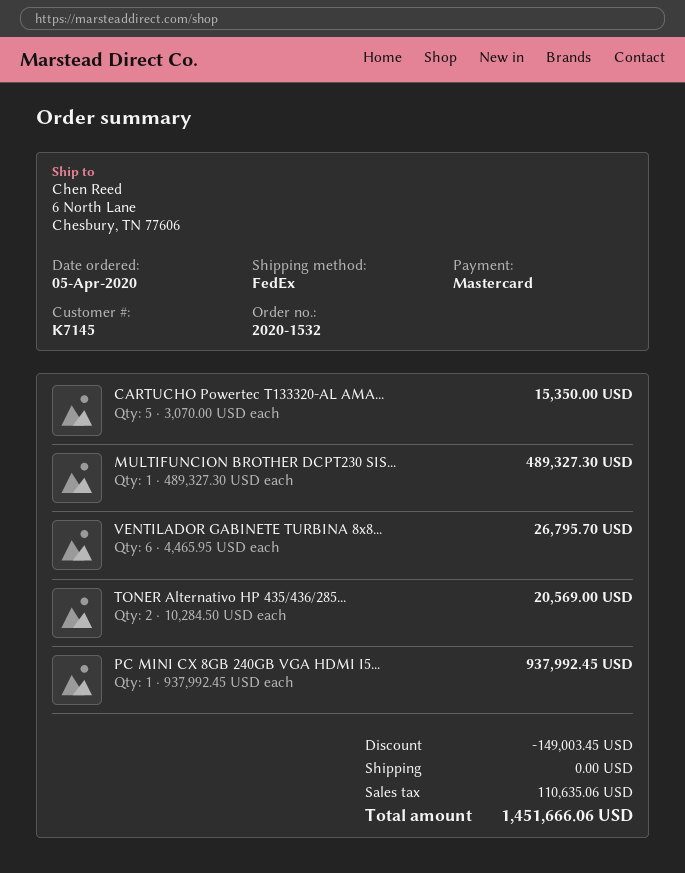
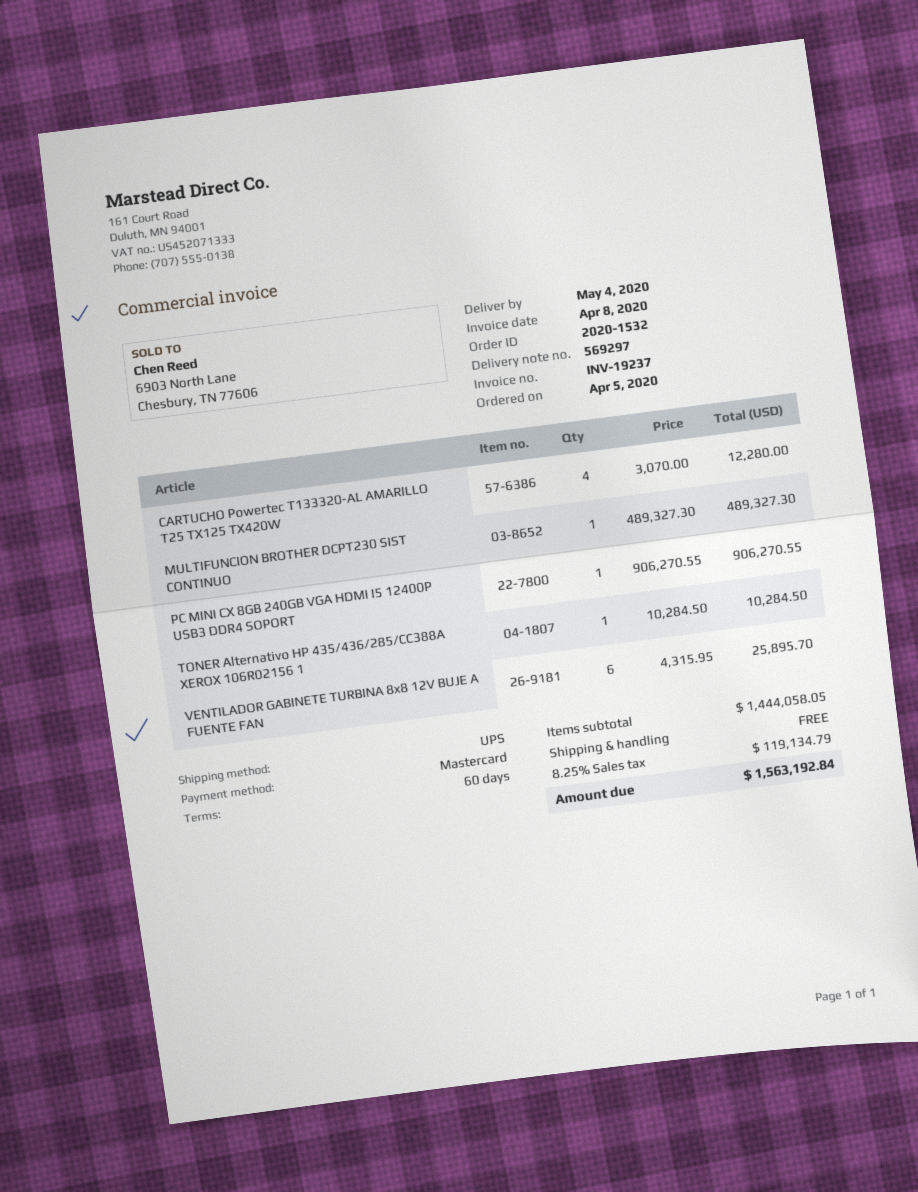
shipping method: FedEx -> UPS
CARTUCHO Powertec T133320-AL AMA...: 5 x 3070.00 = 15350.00 -> 4 x 3070.00 = 12280.00
VENTILADOR GABINETE TURBINA 8x8...: 6 x 4465.95 = 26795.70 -> 6 x 4315.95 = 25895.70
TONER Alternativo HP 435/436/285...: 2 x 10284.50 = 20569.00 -> 1 x 10284.50 = 10284.50
PC MINI CX 8GB 240GB VGA HDMI I5...: 1 x 937992.45 = 937992.45 -> 1 x 906270.55 = 906270.55
discount: 149003.45 -> none
tax: 110635.06 -> 119134.79
total: 1451666.06 -> 1563192.84

